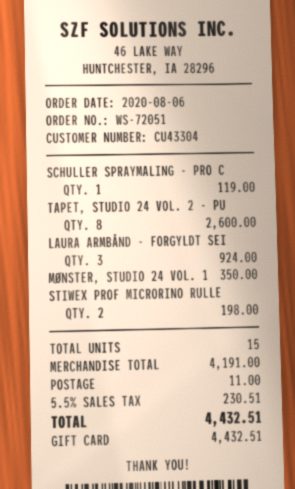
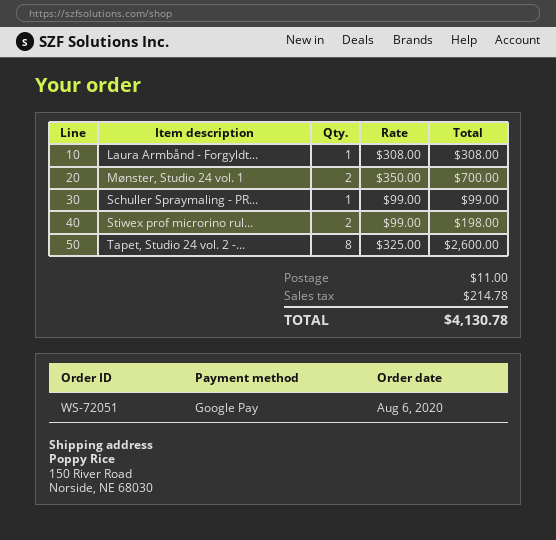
payment method: gift card -> Google Pay
SCHULLER SPRAYMALING - PRO C: 1 for 119.00 -> 1 for 99.00
LAURA ARMBÅND - FORGYLDT SEI: 3 for 924.00 -> 1 for 308.00
MØNSTER, STUDIO 24 VOL. 1: 1 for 350.00 -> 2 for 700.00
tax: 230.51 -> 214.78
total: 4432.51 -> 4130.78

